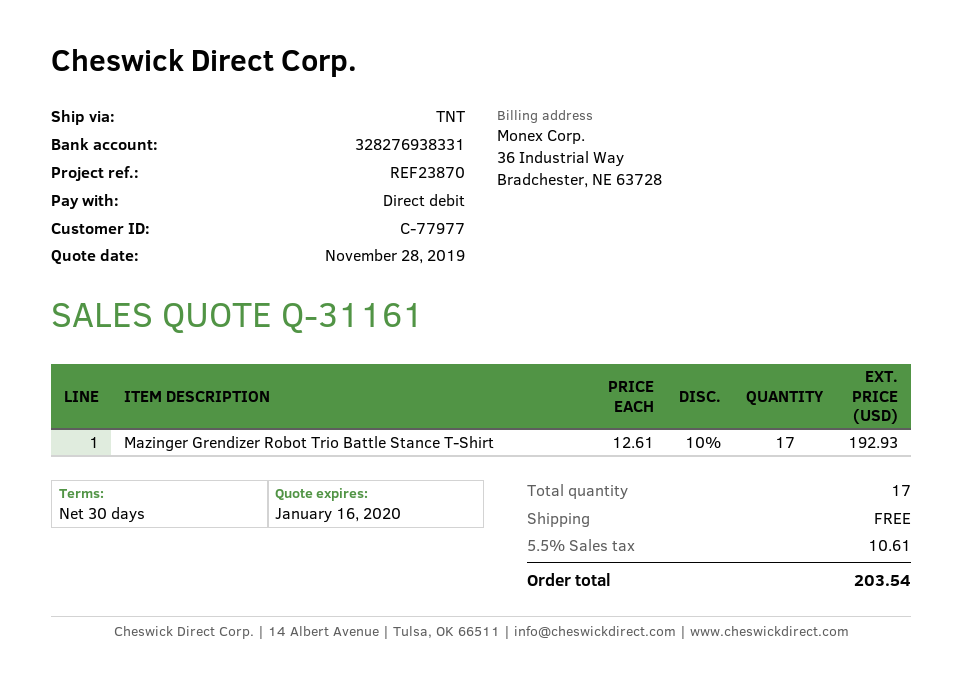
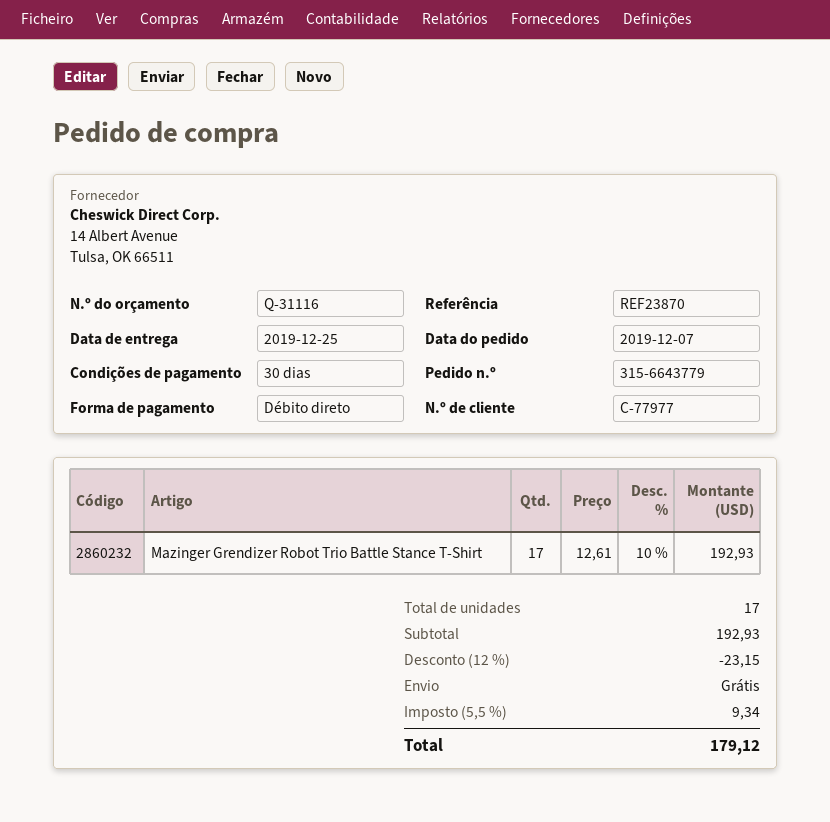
quote number: Q-31161 -> Q-31116
discount: none -> 12% = 23.15
tax: 5.5% = 10.61 -> 5.5% = 9.34
total: 203.54 -> 179.12

